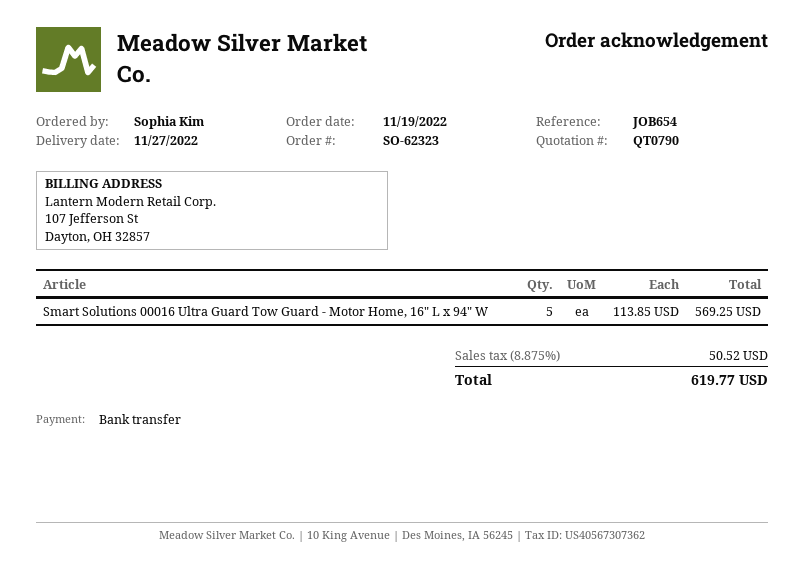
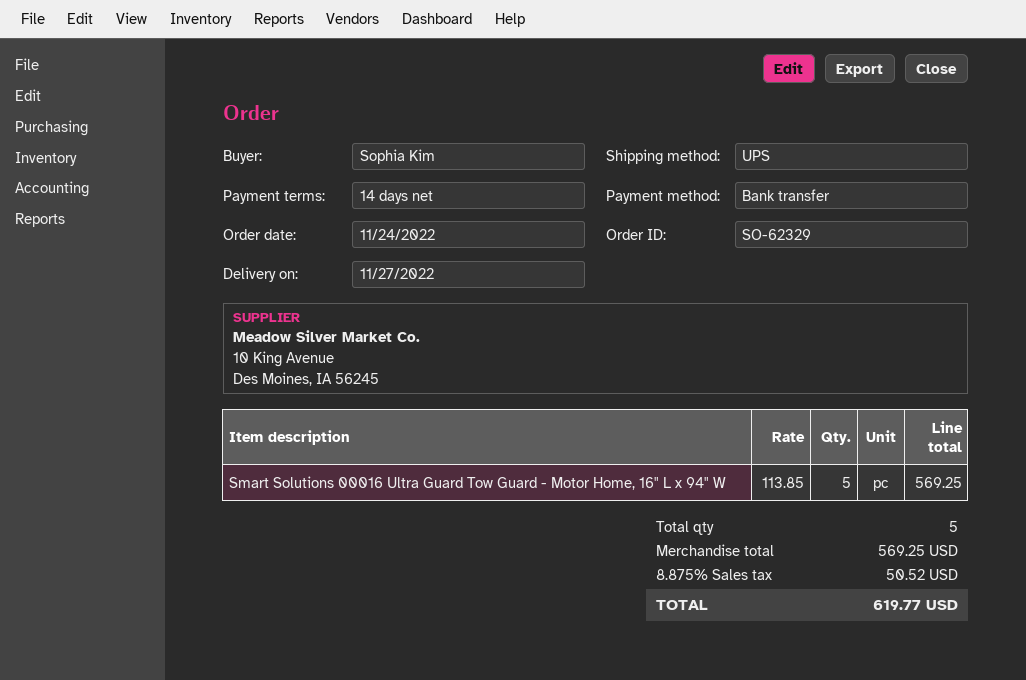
order number: SO-62323 -> SO-62329
order date: 2022-11-19 -> 2022-11-24

